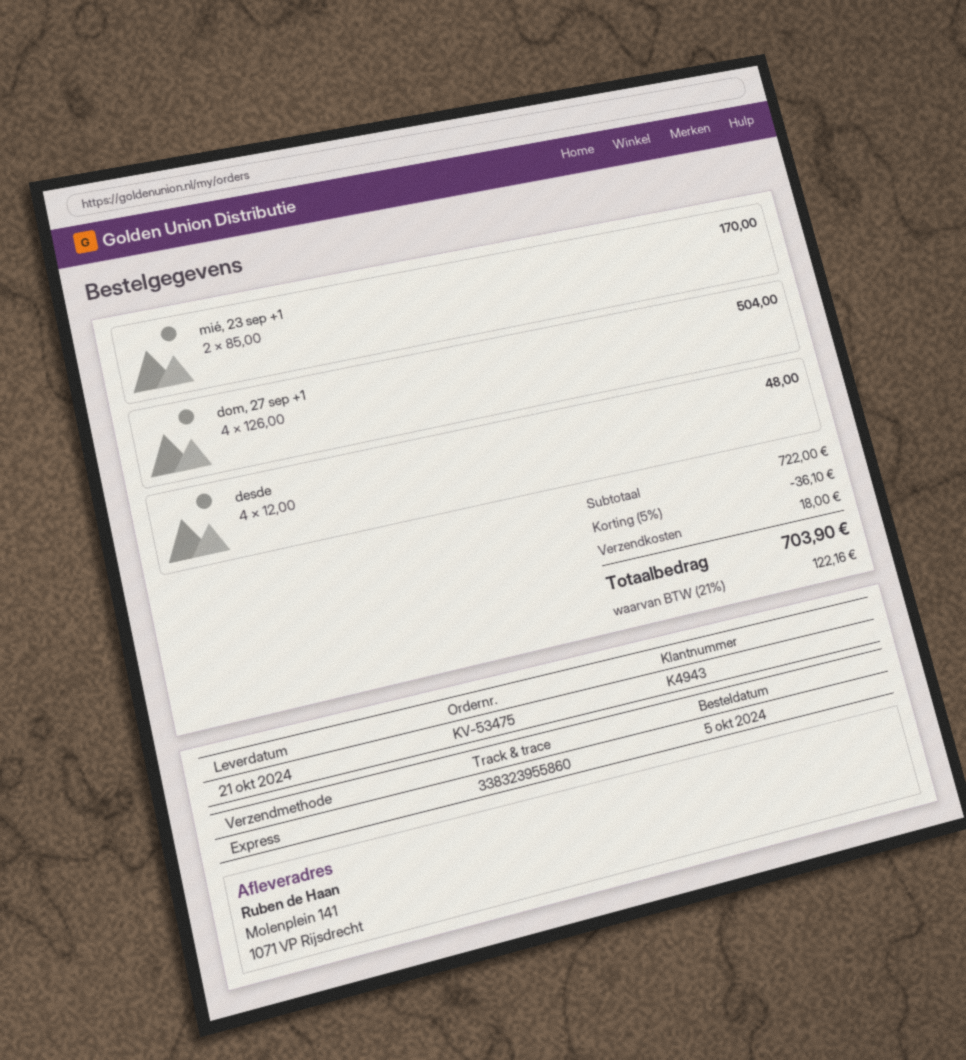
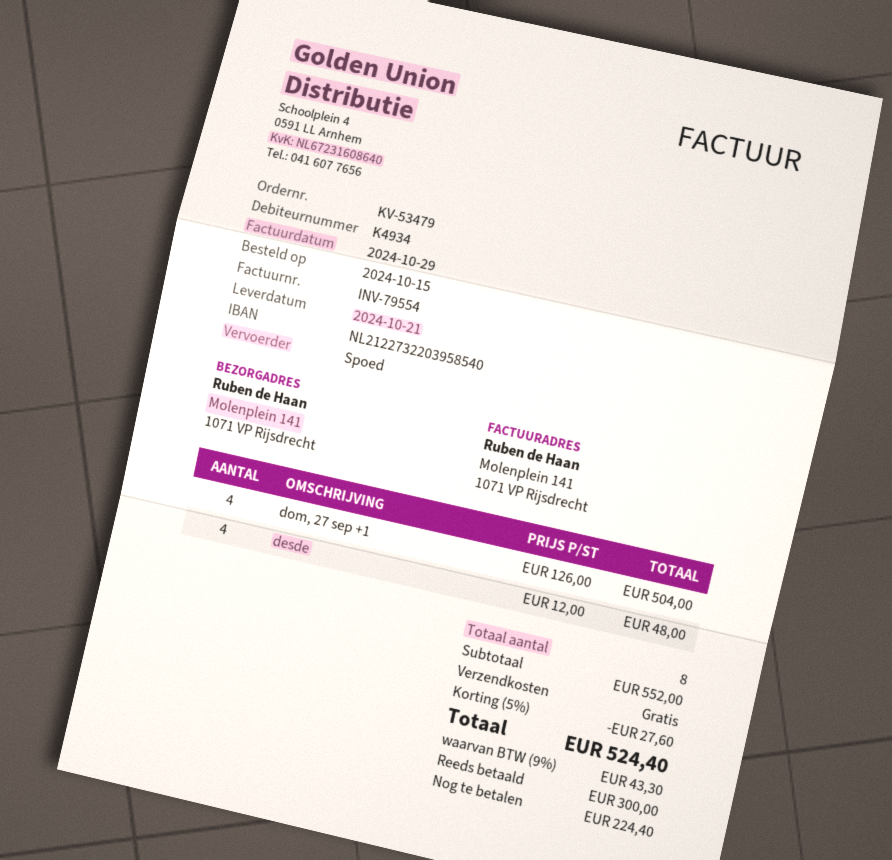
order number: KV-53475 -> KV-53479
order date: 2024-10-05 -> 2024-10-15
customer number: K4943 -> K4934
mié, 23 sep +1: 2 x 85.00 = 170.00 -> none
subtotal: 722.00 -> 552.00
discount: 5% = 36.10 -> 5% = 27.60
shipping: 18.00 -> 0.00
tax: 21% = 122.16 -> 9% = 43.30
total: 703.90 -> 524.40

